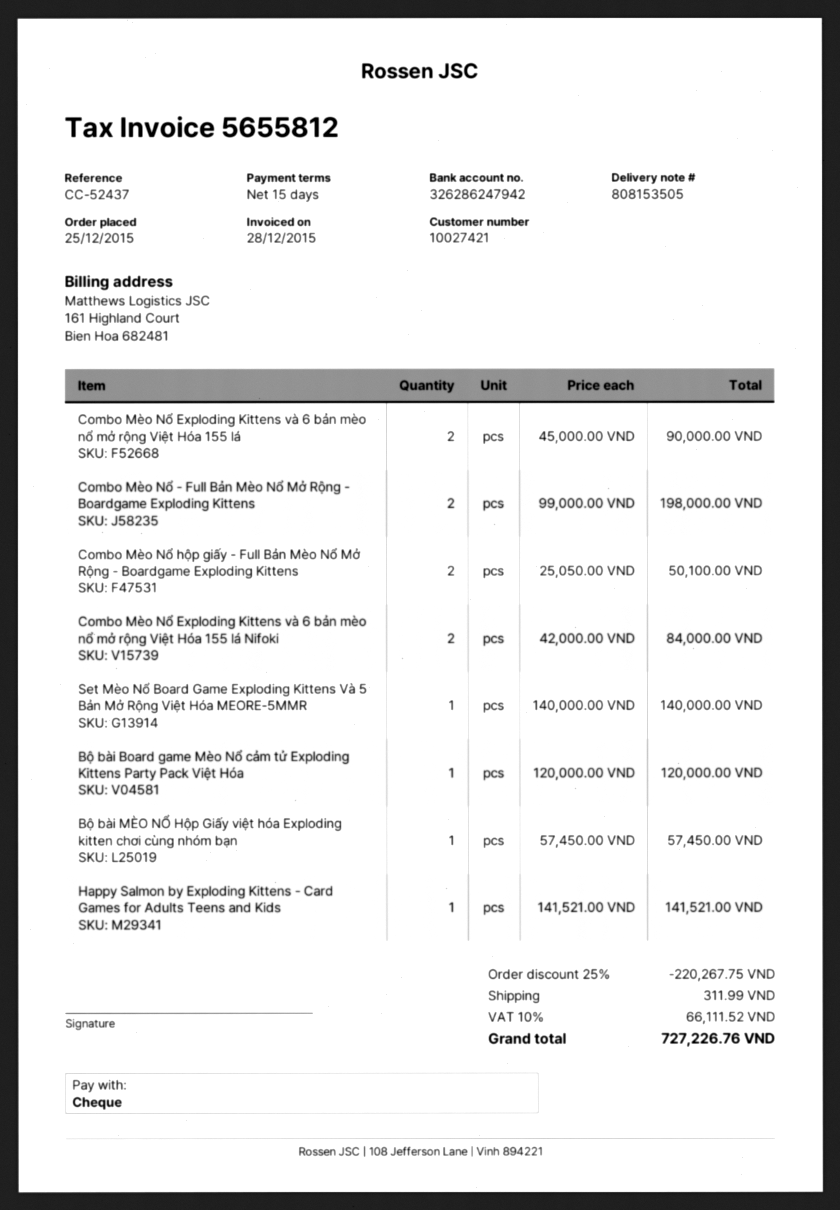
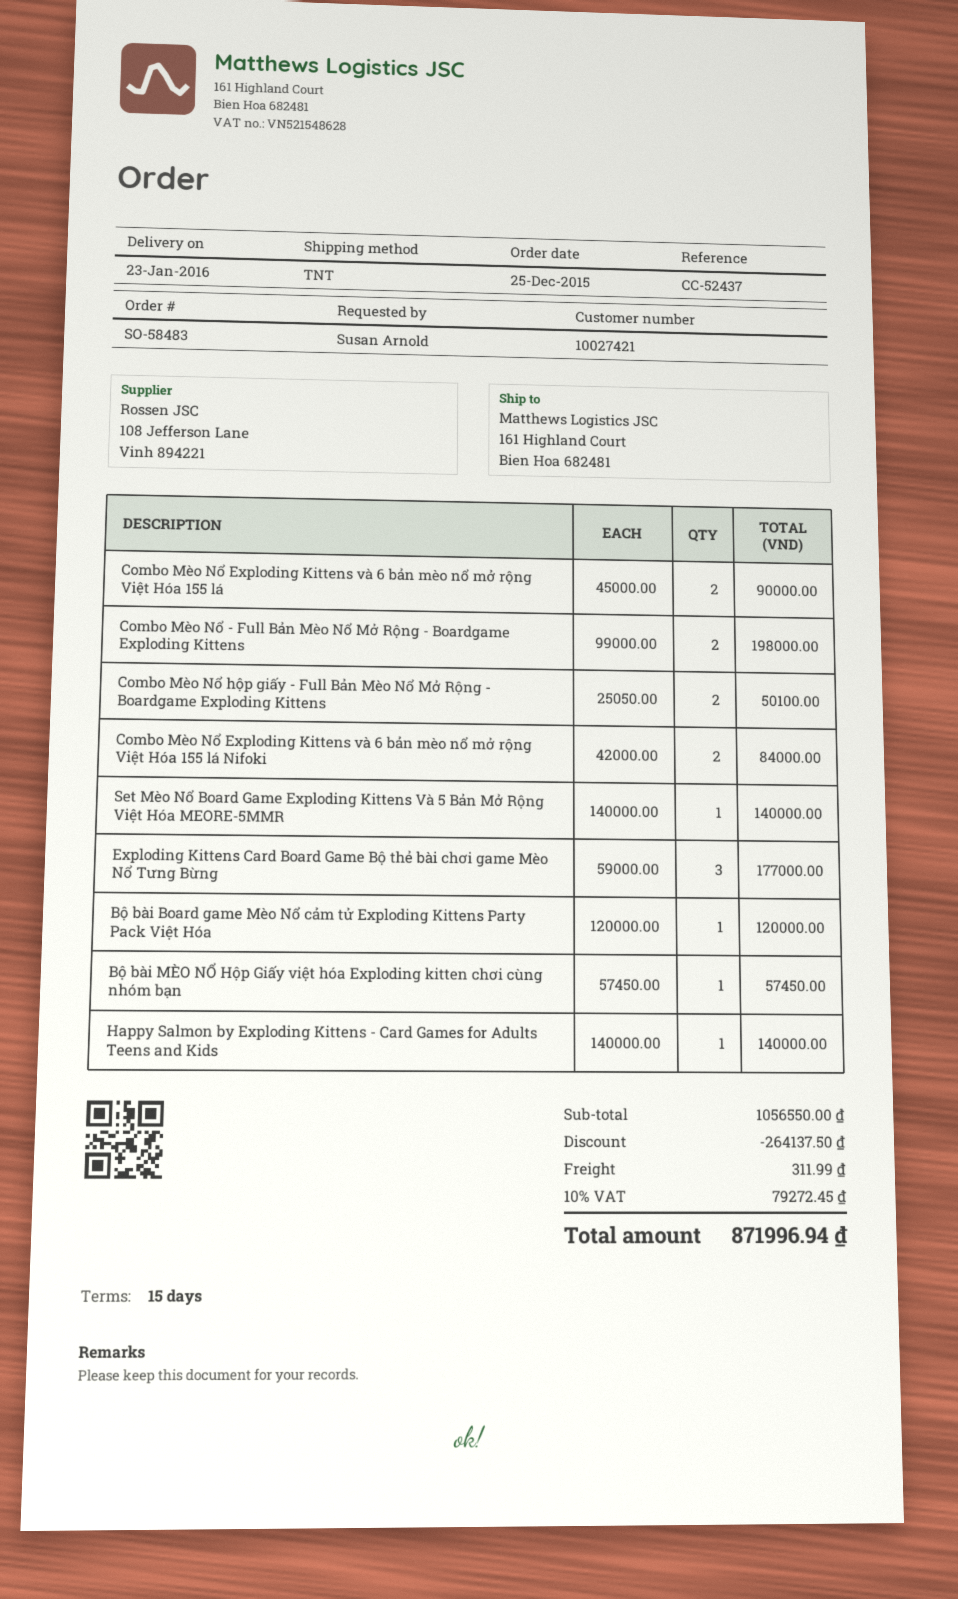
Happy Salmon by Exploding Kittens - Card Games for Adults Teens and Kids: 1 x 141521.00 = 141521.00 -> 1 x 140000.00 = 140000.00
Exploding Kittens Card Board Game Bộ thẻ bài chơi game Mèo Nổ Tưng Bừng: none -> 3 x 59000.00 = 177000.00
discount: 220267.75 -> 264137.50
tax: 10% = 66111.52 -> 10% = 79272.45
total: 727226.76 -> 871996.94

